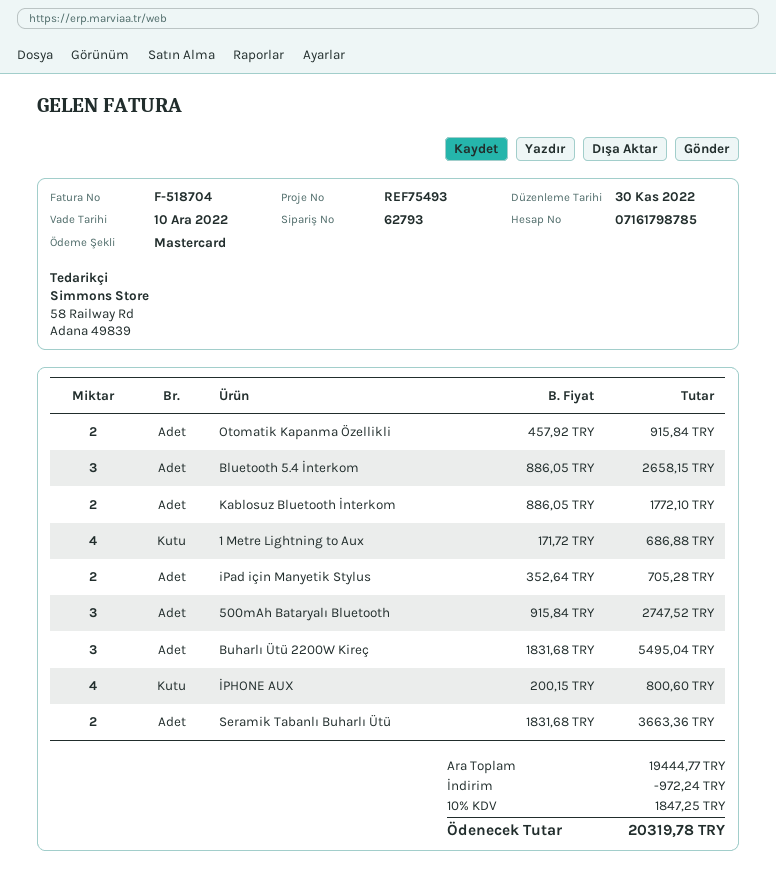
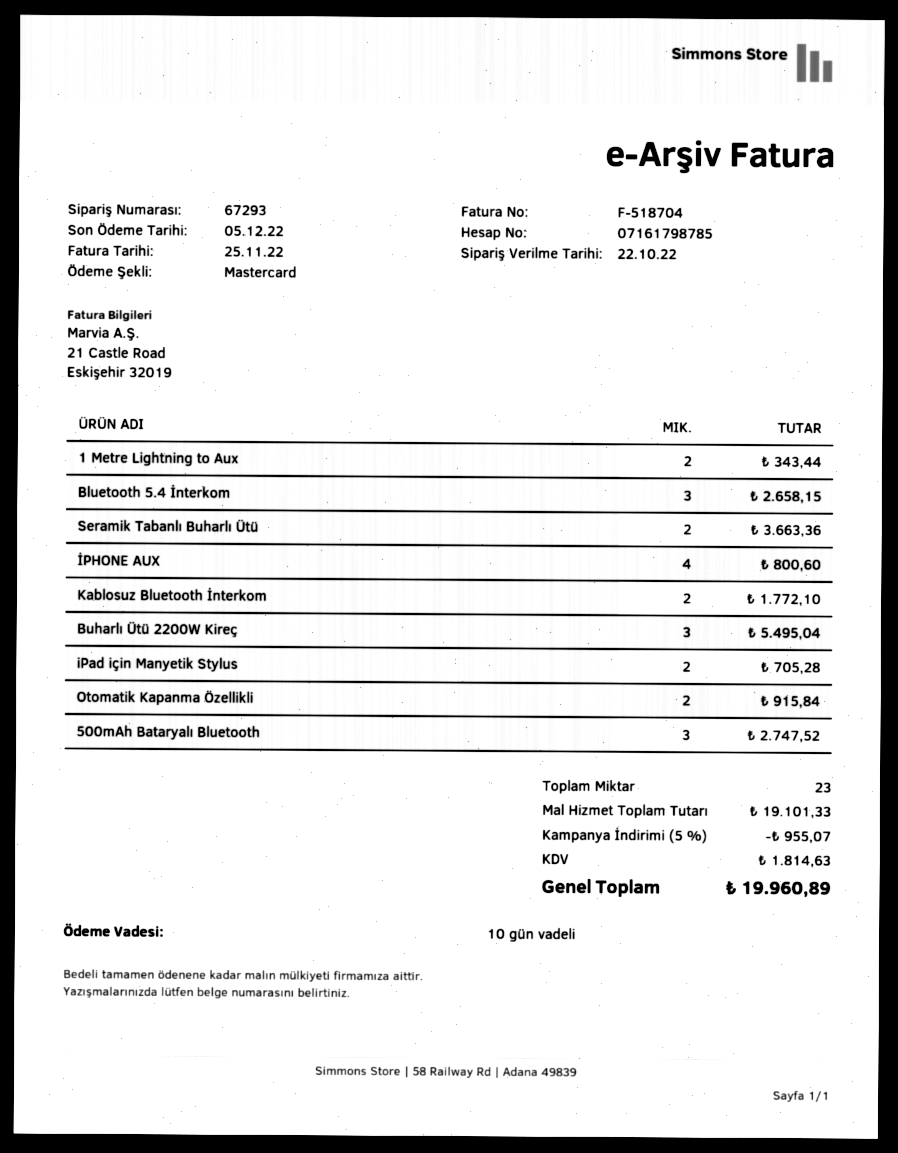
order number: 62793 -> 67293
invoice date: 2022-11-30 -> 2022-11-25
due date: 2022-12-10 -> 2022-12-05
1 Metre Lightning to Aux: 4 for 686.88 -> 2 for 343.44
subtotal: 19444.77 -> 19101.33
discount: 972.24 -> 955.07
tax: 1847.25 -> 1814.63
total: 20319.78 -> 19960.89

